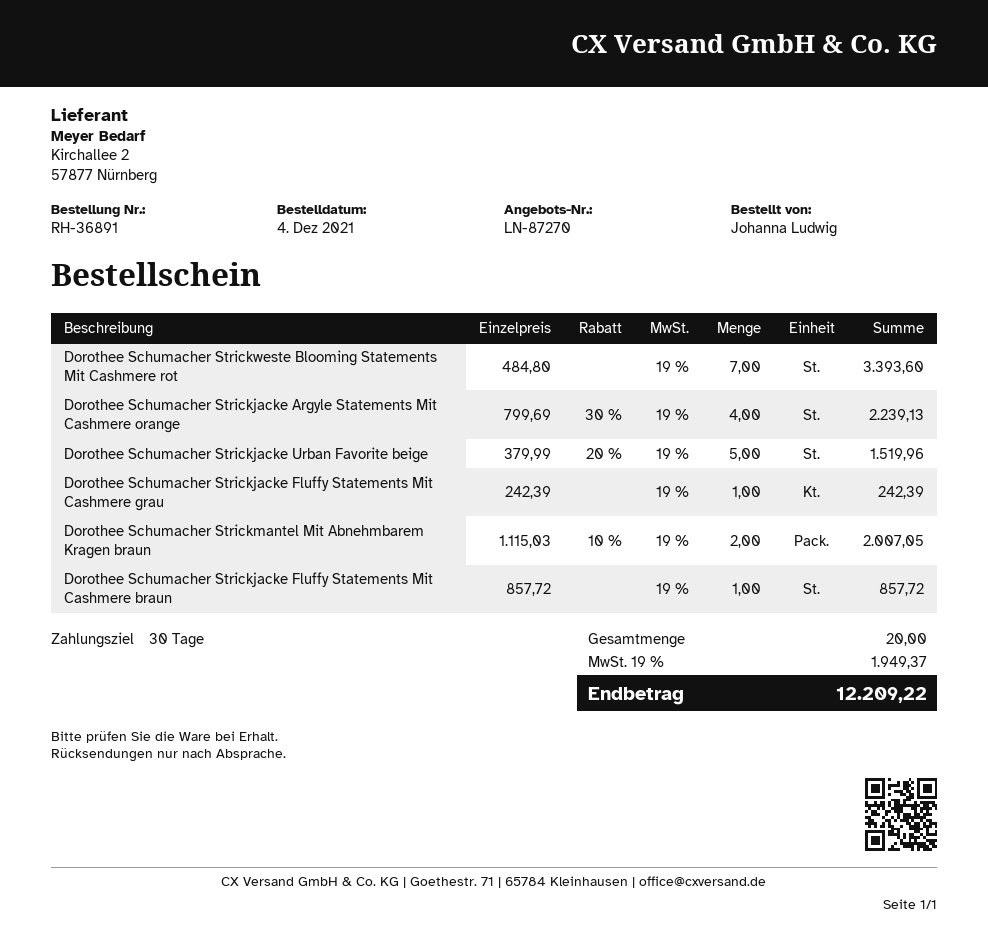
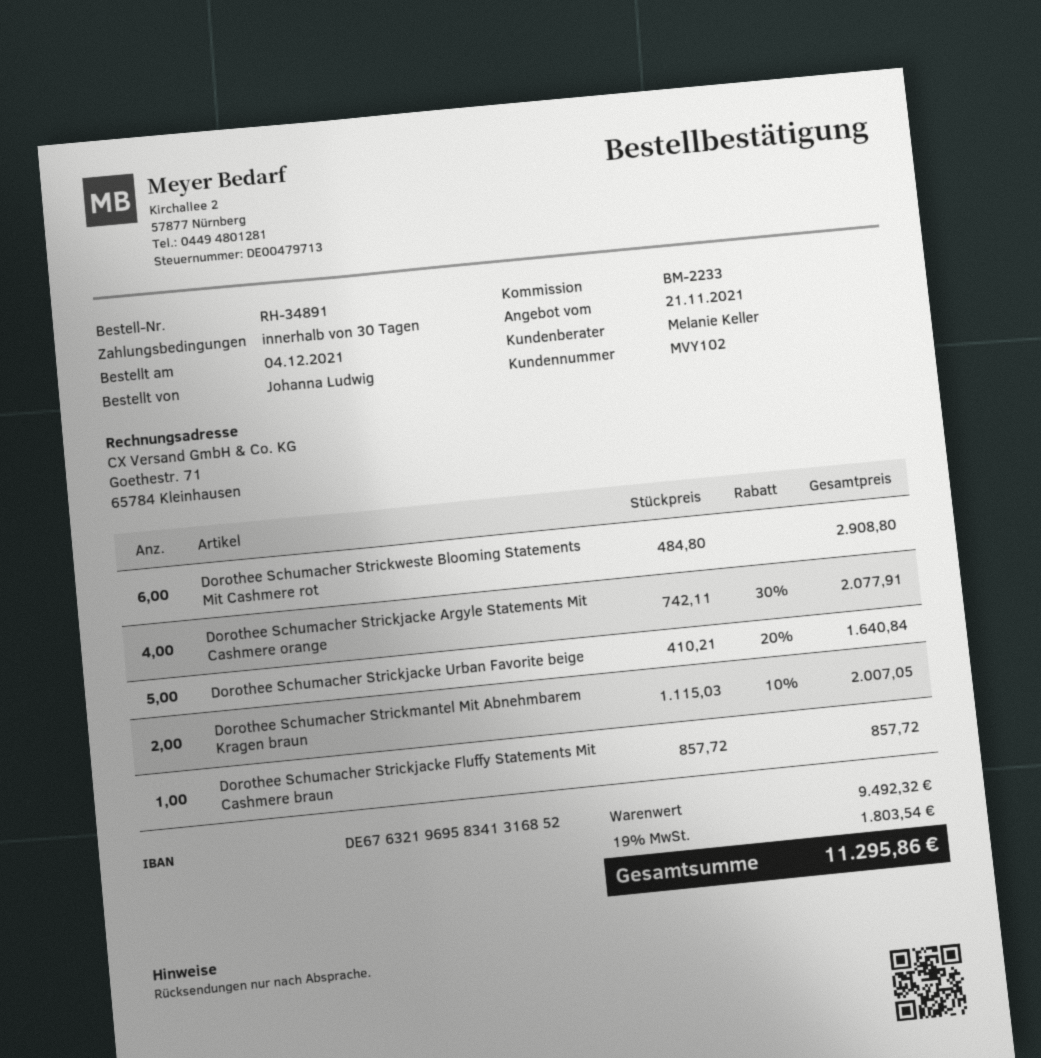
order number: RH-36891 -> RH-34891
Dorothee Schumacher Strickweste Blooming Statements Mit Cashmere rot: 7 x 484.80 = 3393.60 -> 6 x 484.80 = 2908.80
Dorothee Schumacher Strickjacke Argyle Statements Mit Cashmere orange: 4 x 799.69 - 30% = 2239.13 -> 4 x 742.11 - 30% = 2077.91
Dorothee Schumacher Strickjacke Urban Favorite beige: 5 x 379.99 - 20% = 1519.96 -> 5 x 410.21 - 20% = 1640.84
Dorothee Schumacher Strickjacke Fluffy Statements Mit Cashmere grau: 1 x 242.39 = 242.39 -> none
tax: 19% = 1949.37 -> 19% = 1803.54
total: 12209.22 -> 11295.86

